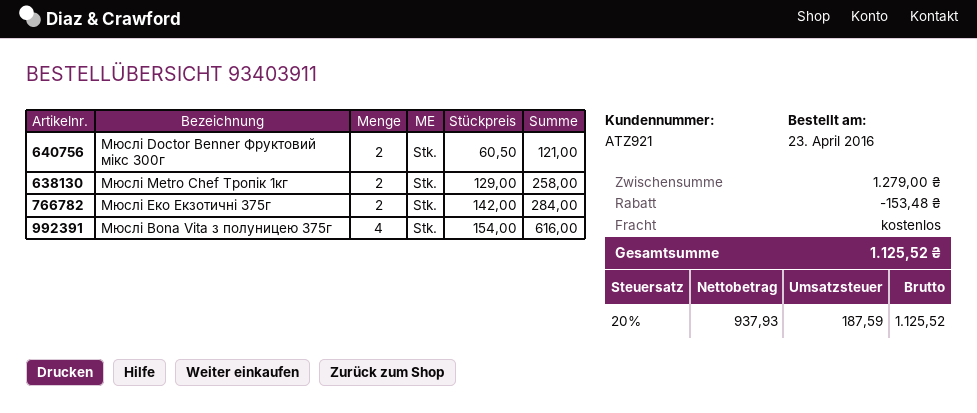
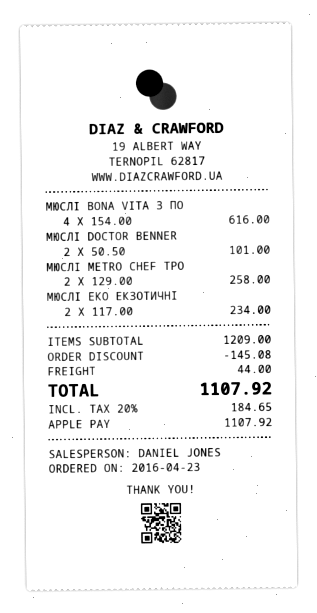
Мюслі Doctor Benner Фруктовий мікс 300г: 2 x 60.50 = 121.00 -> 2 x 50.50 = 101.00
Мюслі Еко Екзотичні 375г: 2 x 142.00 = 284.00 -> 2 x 117.00 = 234.00
subtotal: 1279.00 -> 1209.00
discount: 153.48 -> 145.08
shipping: 0.00 -> 44.00
tax: 20% = 187.59 -> 20% = 184.65
total: 1125.52 -> 1107.92

